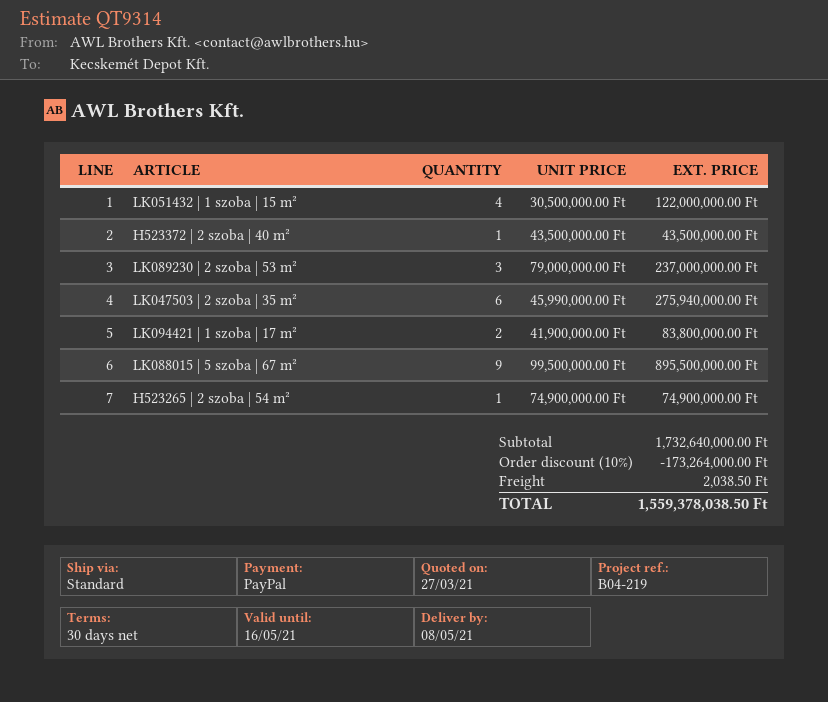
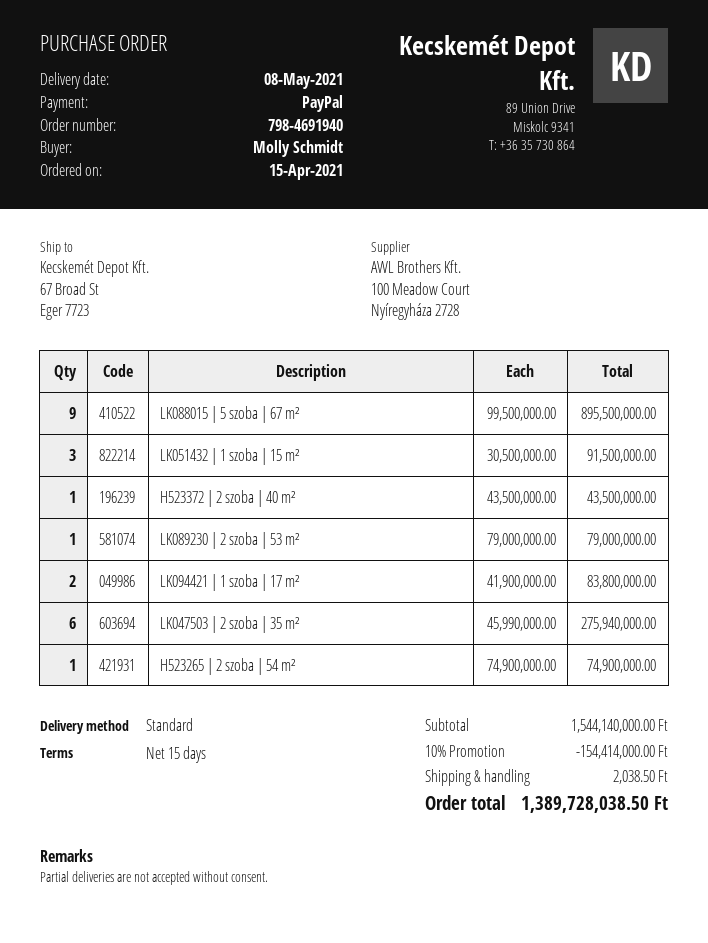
payment terms: 30 days -> 15 days
LK051432 | 1 szoba | 15 m²: 4 x 30500000.00 = 122000000.00 -> 3 x 30500000.00 = 91500000.00
LK089230 | 2 szoba | 53 m²: 3 x 79000000.00 = 237000000.00 -> 1 x 79000000.00 = 79000000.00
subtotal: 1732640000.00 -> 1544140000.00
discount: 10% = 173264000.00 -> 10% = 154414000.00
total: 1559378038.50 -> 1389728038.50

